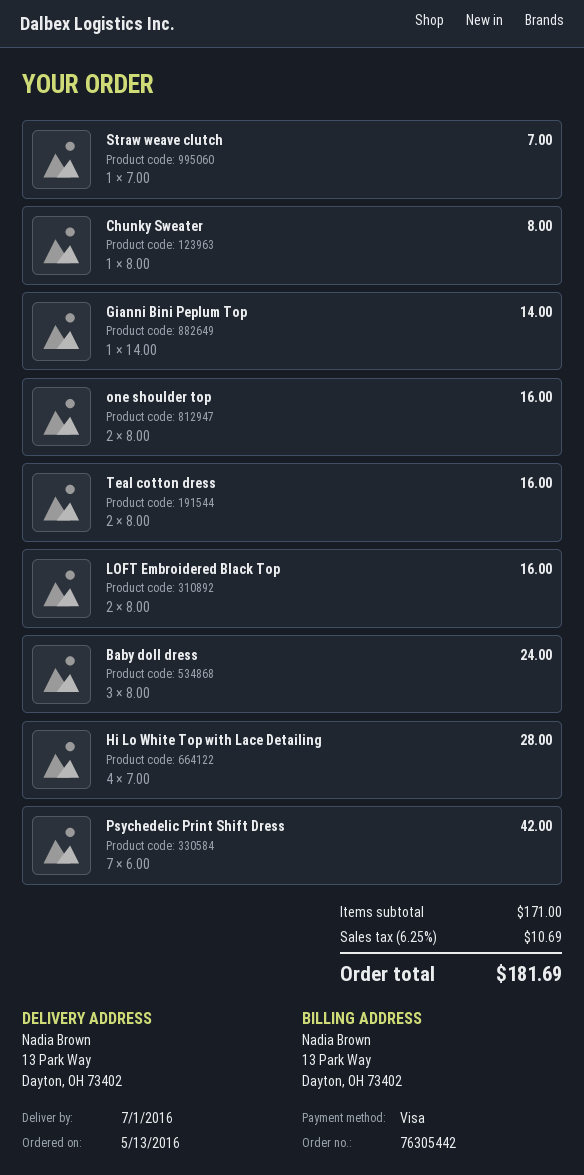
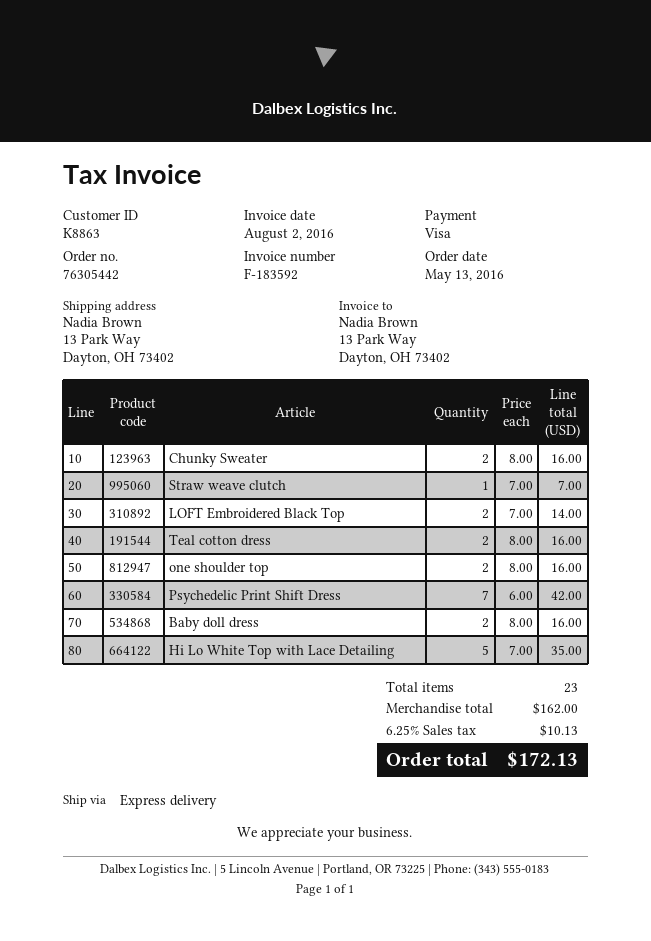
Chunky Sweater: 1 x 8.00 = 8.00 -> 2 x 8.00 = 16.00
Gianni Bini Peplum Top: 1 x 14.00 = 14.00 -> none
LOFT Embroidered Black Top: 2 x 8.00 = 16.00 -> 2 x 7.00 = 14.00
Baby doll dress: 3 x 8.00 = 24.00 -> 2 x 8.00 = 16.00
Hi Lo White Top with Lace Detailing: 4 x 7.00 = 28.00 -> 5 x 7.00 = 35.00
subtotal: 171.00 -> 162.00
tax: 6.25% = 10.69 -> 6.25% = 10.13
total: 181.69 -> 172.13

